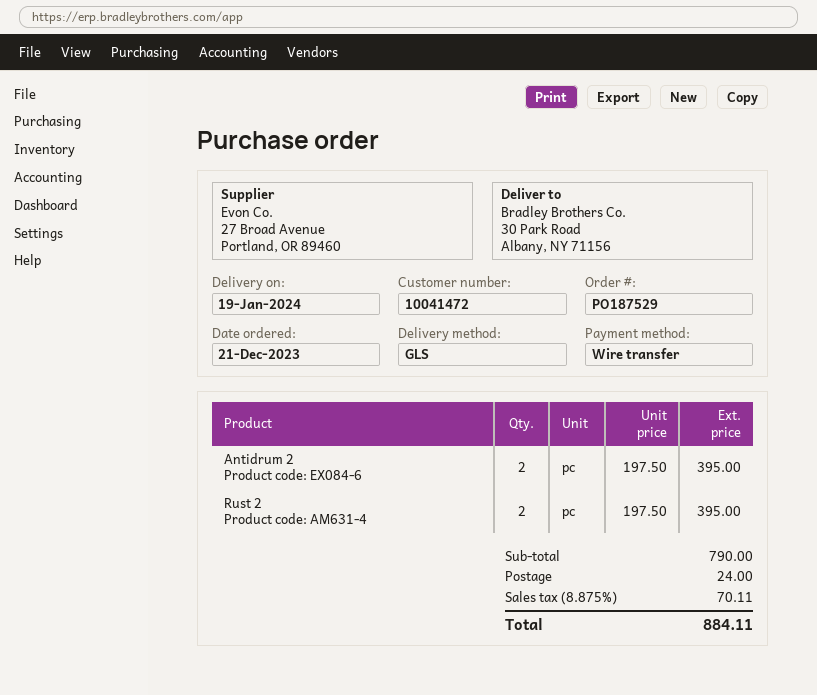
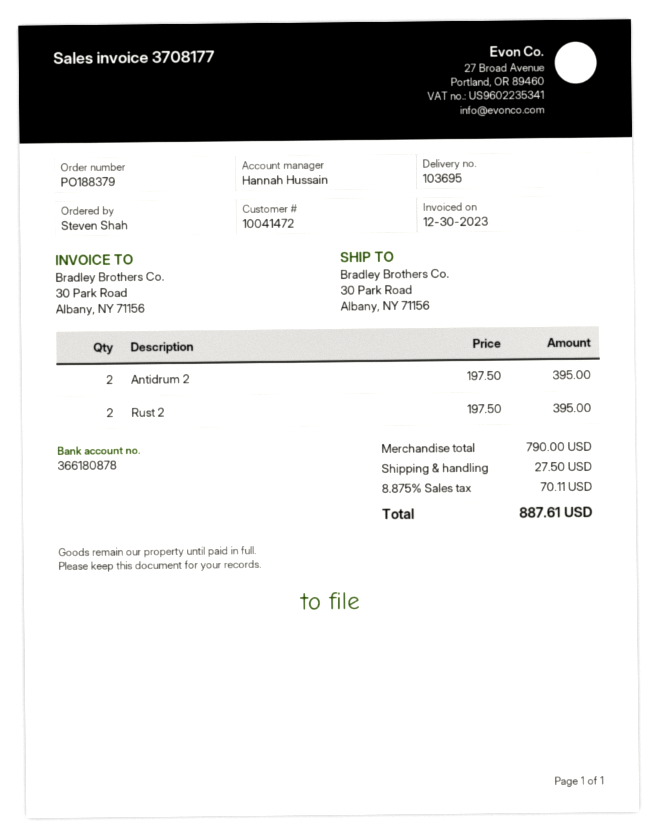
order number: PO187529 -> PO188379
shipping: 24.00 -> 27.50
total: 884.11 -> 887.61

